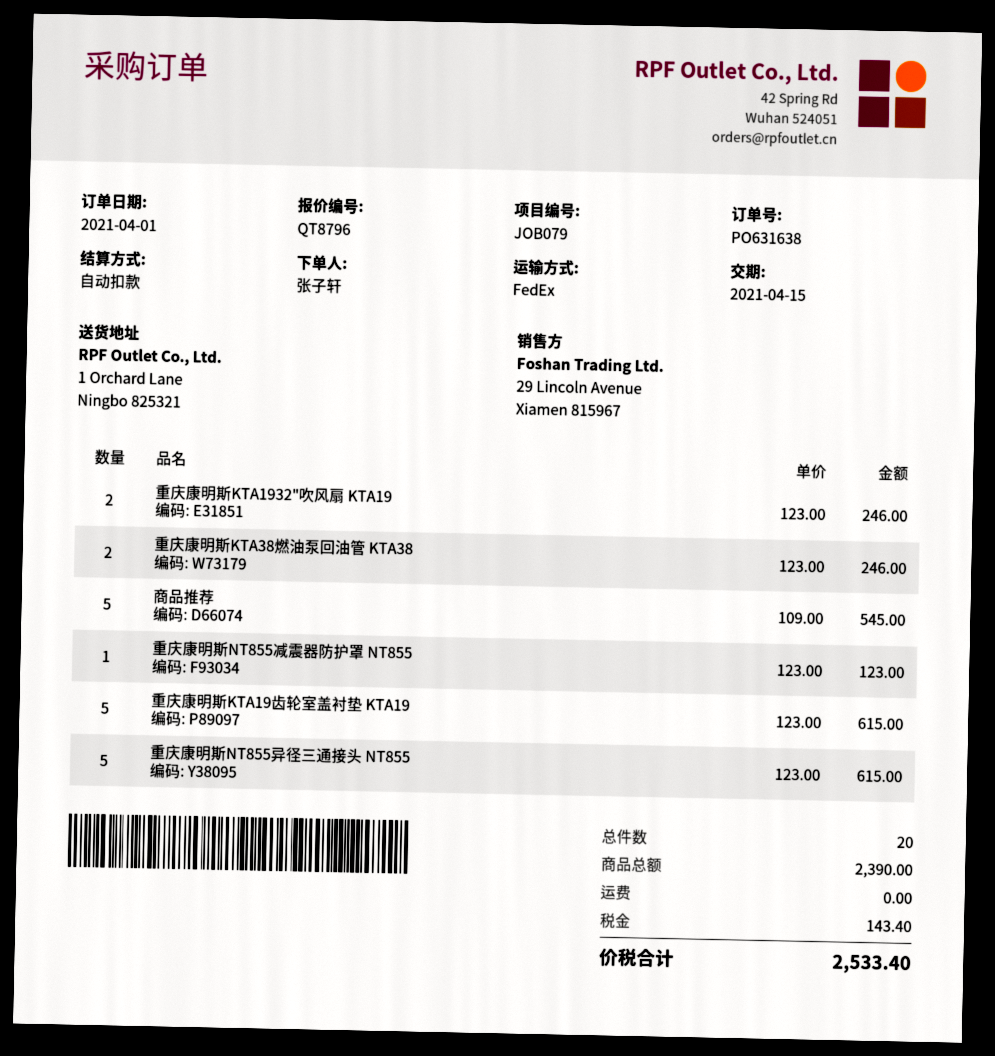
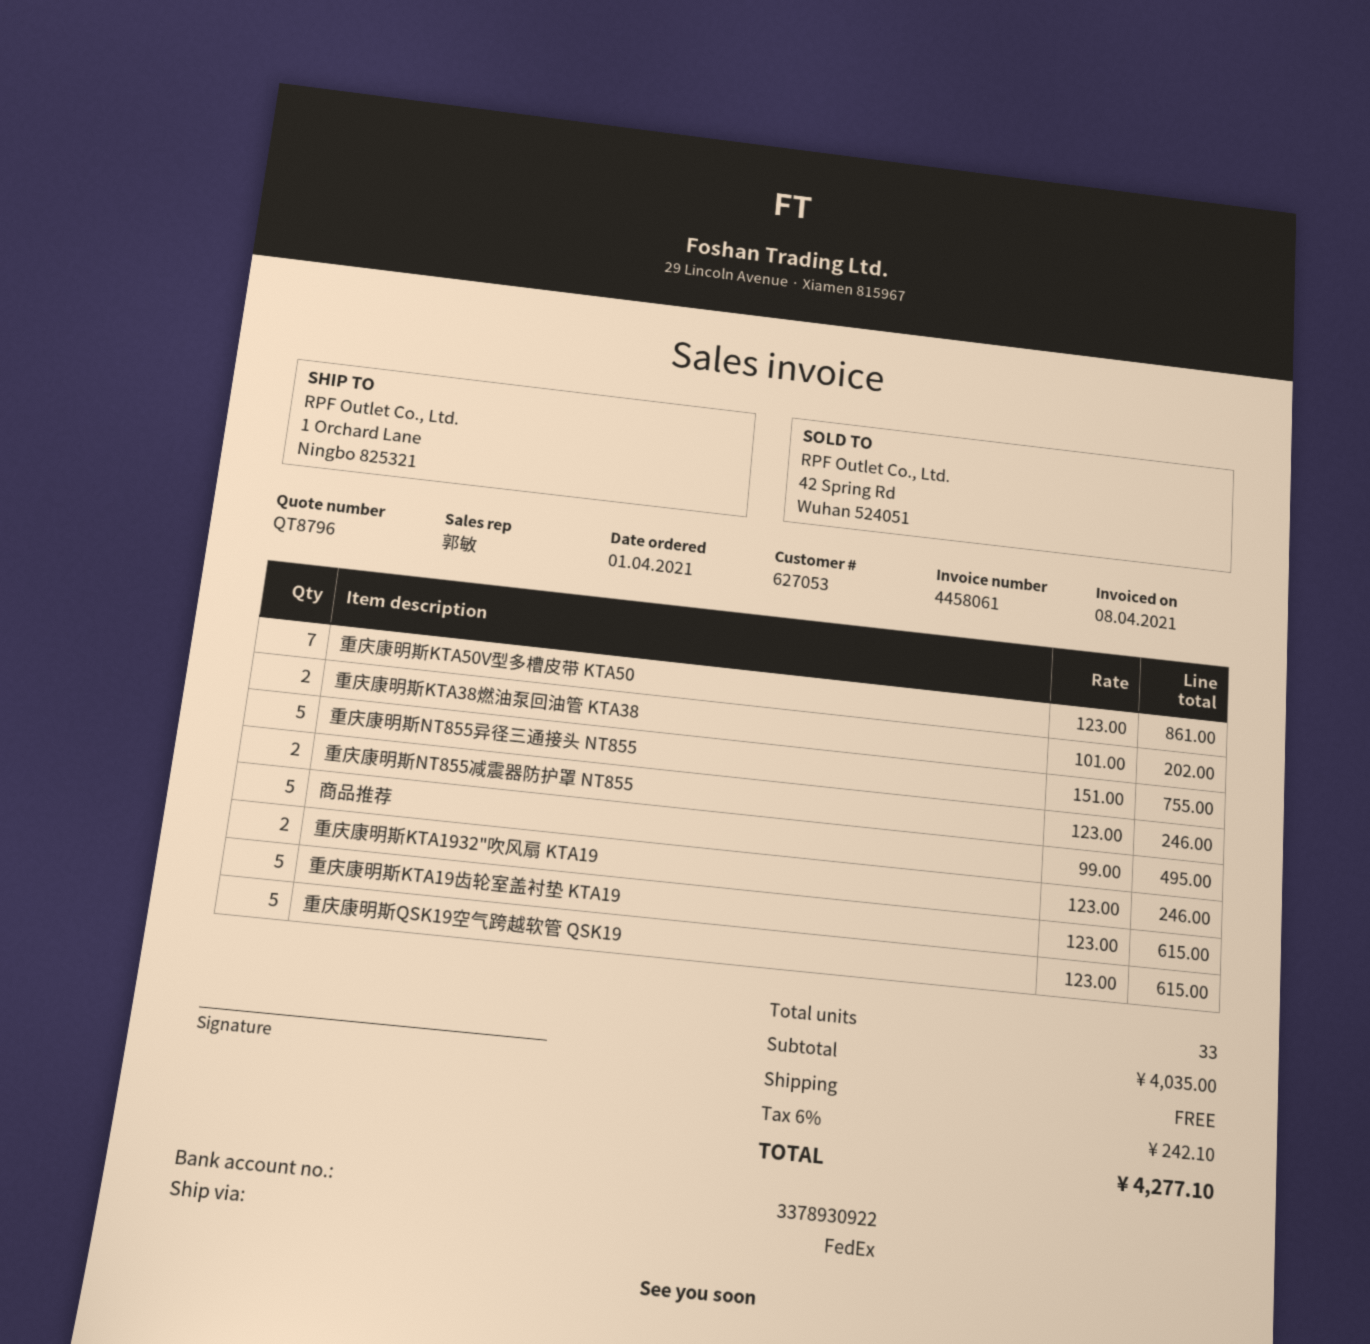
重庆康明斯KTA38燃油泵回油管 KTA38: 2 x 123.00 = 246.00 -> 2 x 101.00 = 202.00
商品推荐: 5 x 109.00 = 545.00 -> 5 x 99.00 = 495.00
重庆康明斯NT855减震器防护罩 NT855: 1 x 123.00 = 123.00 -> 2 x 123.00 = 246.00
重庆康明斯NT855异径三通接头 NT855: 5 x 123.00 = 615.00 -> 5 x 151.00 = 755.00
重庆康明斯KTA50V型多槽皮带 KTA50: none -> 7 x 123.00 = 861.00
重庆康明斯QSK19空气跨越软管 QSK19: none -> 5 x 123.00 = 615.00
total quantity: 20 -> 33
subtotal: 2390.00 -> 4035.00
tax: 143.40 -> 242.10
total: 2533.40 -> 4277.10

